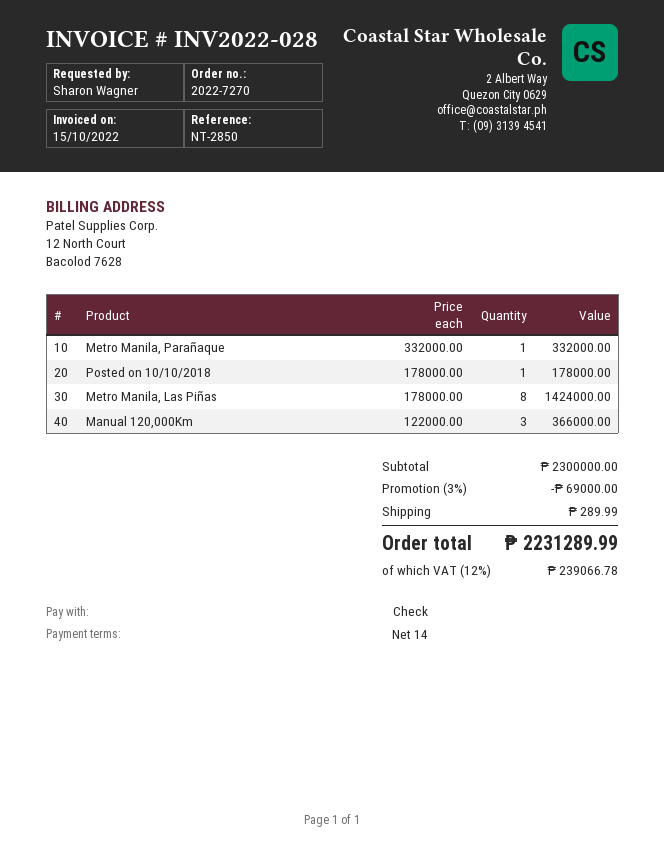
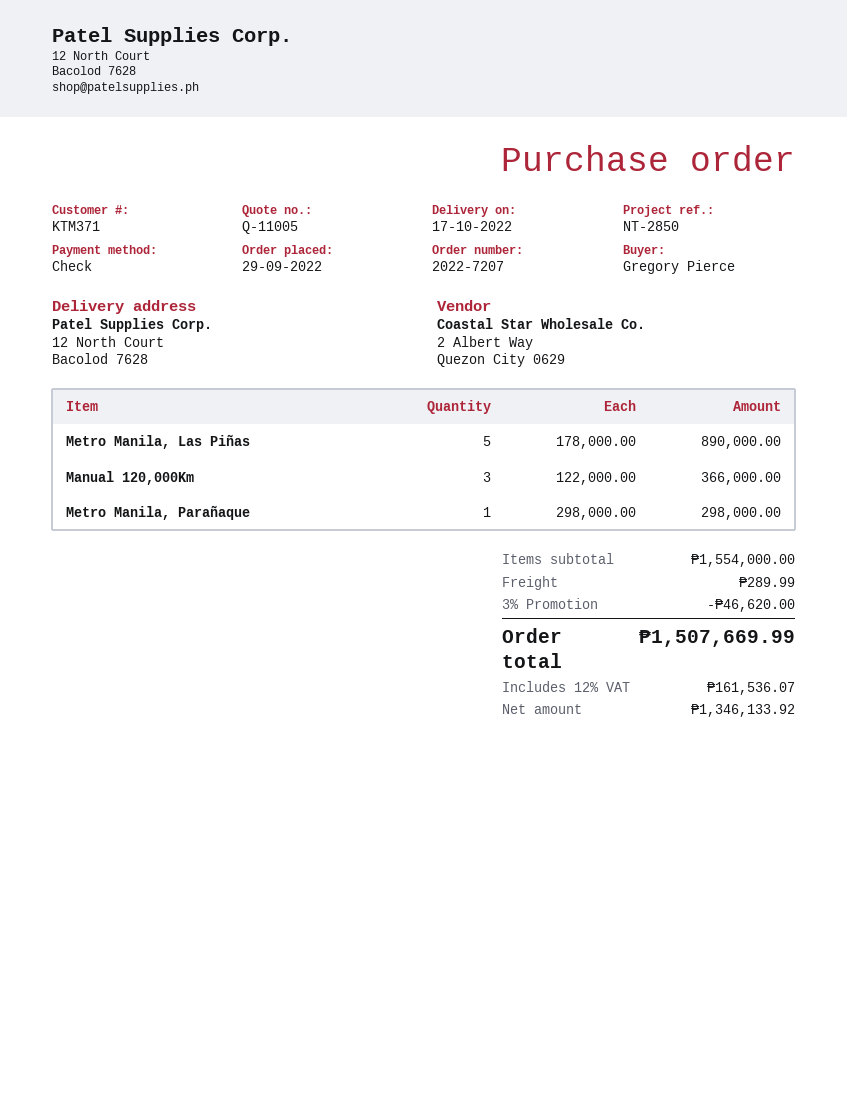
order number: 2022-7270 -> 2022-7207
ordered by: Sharon Wagner -> Gregory Pierce
Metro Manila, Parañaque: 1 x 332000.00 = 332000.00 -> 1 x 298000.00 = 298000.00
Posted on 10/10/2018: 1 x 178000.00 = 178000.00 -> none
Metro Manila, Las Piñas: 8 x 178000.00 = 1424000.00 -> 5 x 178000.00 = 890000.00
subtotal: 2300000.00 -> 1554000.00
discount: 3% = 69000.00 -> 3% = 46620.00
tax: 12% = 239066.78 -> 12% = 161536.07
total: 2231289.99 -> 1507669.99

